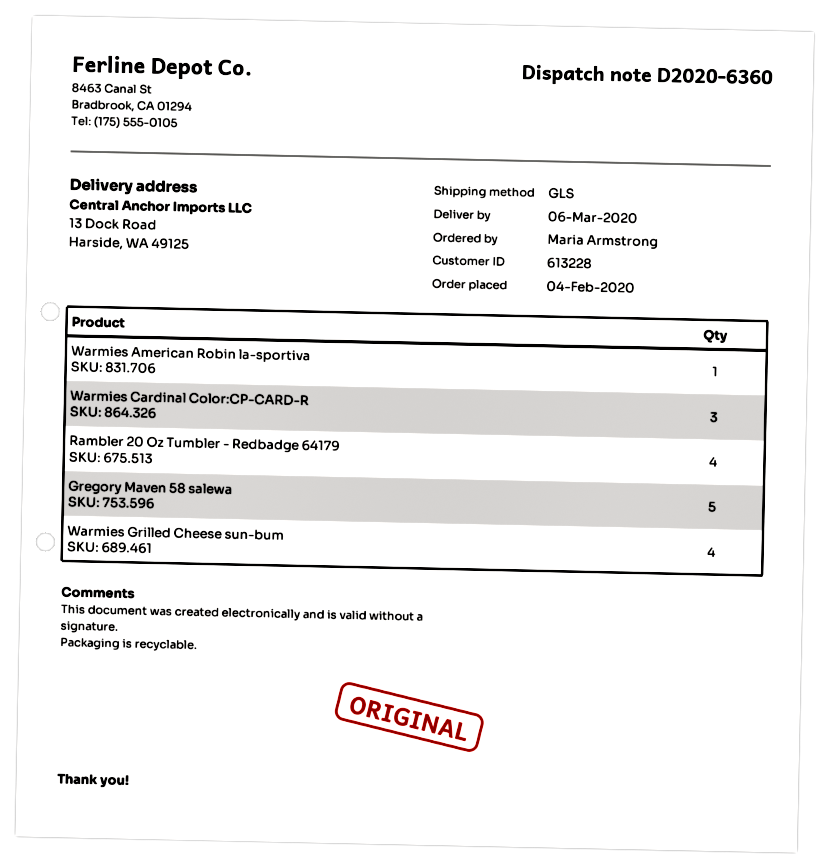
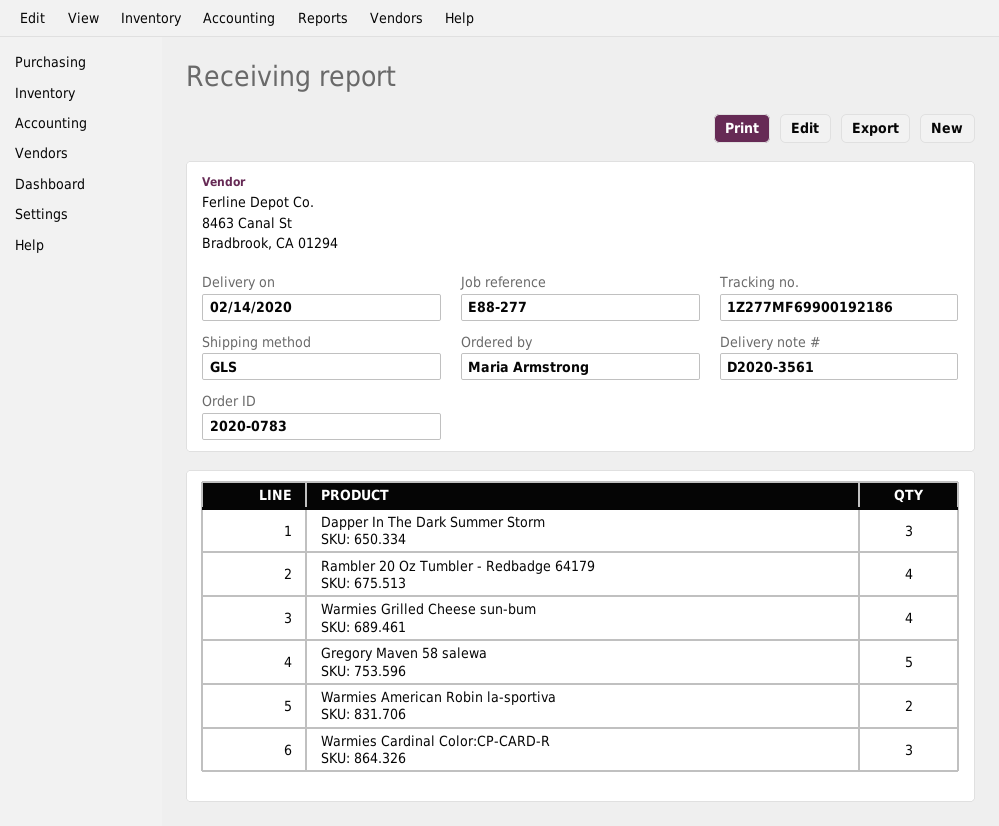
delivery note number: D2020-6360 -> D2020-3561
delivery date: 2020-03-06 -> 2020-02-14
Warmies American Robin la-sportiva: 1 -> 2
Dapper In The Dark Summer Storm: none -> 3

